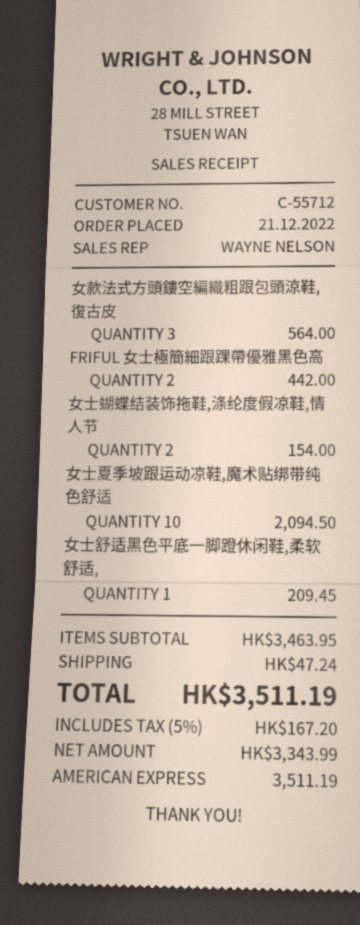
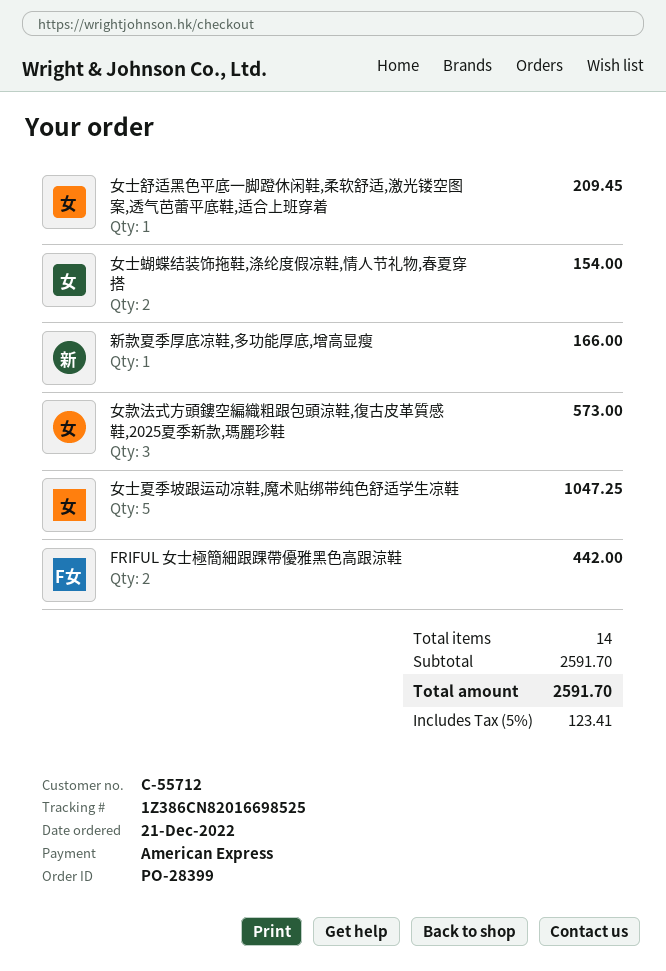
女款法式方頭鏤空編織粗跟包頭涼鞋,復古皮: 3 for 564.00 -> 3 for 573.00
女士夏季坡跟运动凉鞋,魔术贴绑带纯色舒适: 10 for 2094.50 -> 5 for 1047.25
新款夏季厚底凉鞋,多功能厚底,增高显瘦: none -> 1 for 166.00
subtotal: 3463.95 -> 2591.70
shipping: 47.24 -> none
tax: 5% = 167.20 -> 5% = 123.41
total: 3511.19 -> 2591.70

